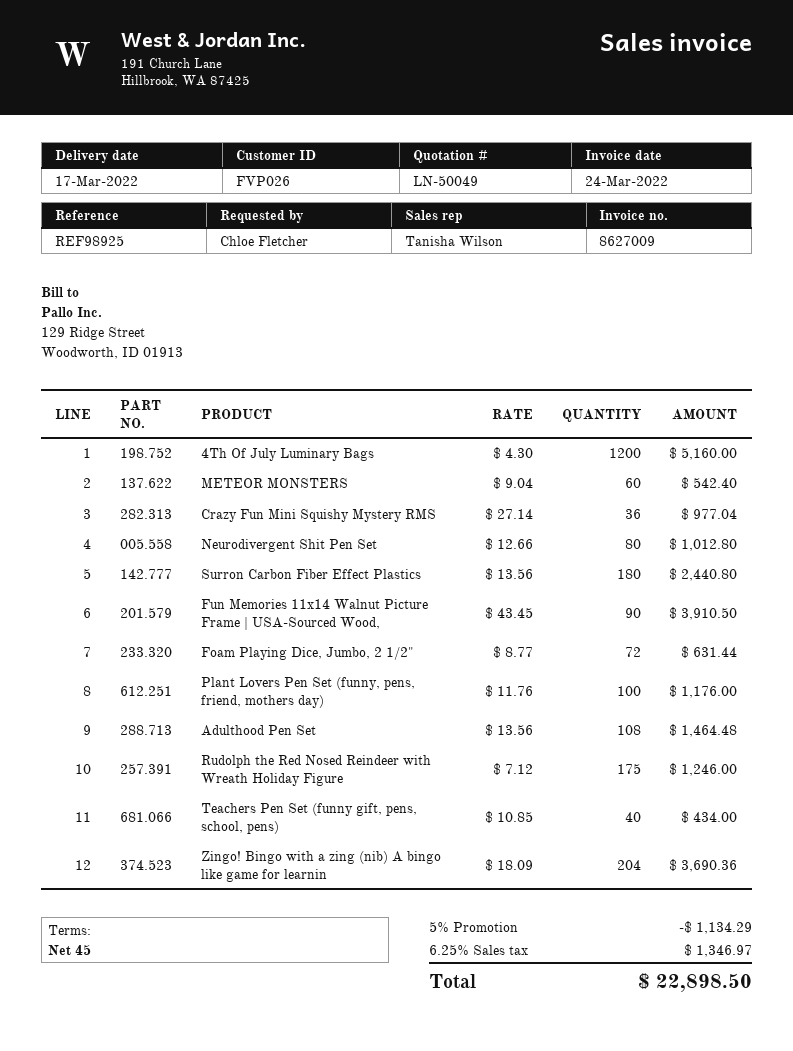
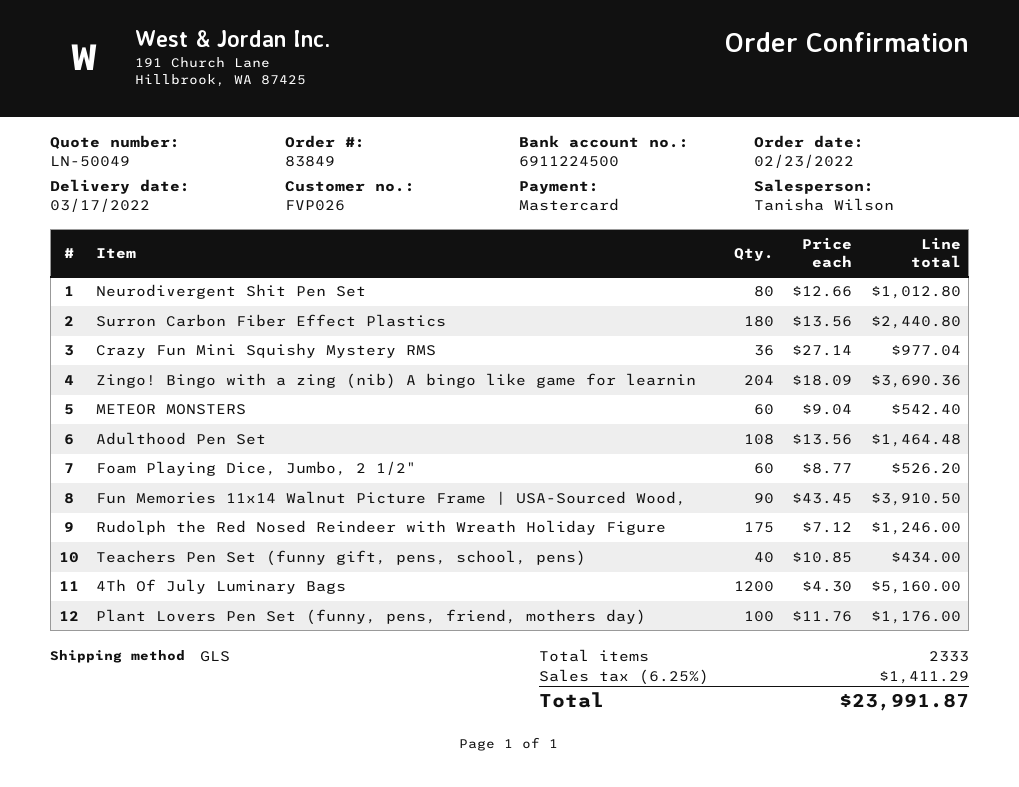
Foam Playing Dice, Jumbo, 2 1/2": 72 x 8.77 = 631.44 -> 60 x 8.77 = 526.20
discount: 5% = 1134.29 -> none
tax: 6.25% = 1346.97 -> 6.25% = 1411.29
total: 22898.50 -> 23991.87

